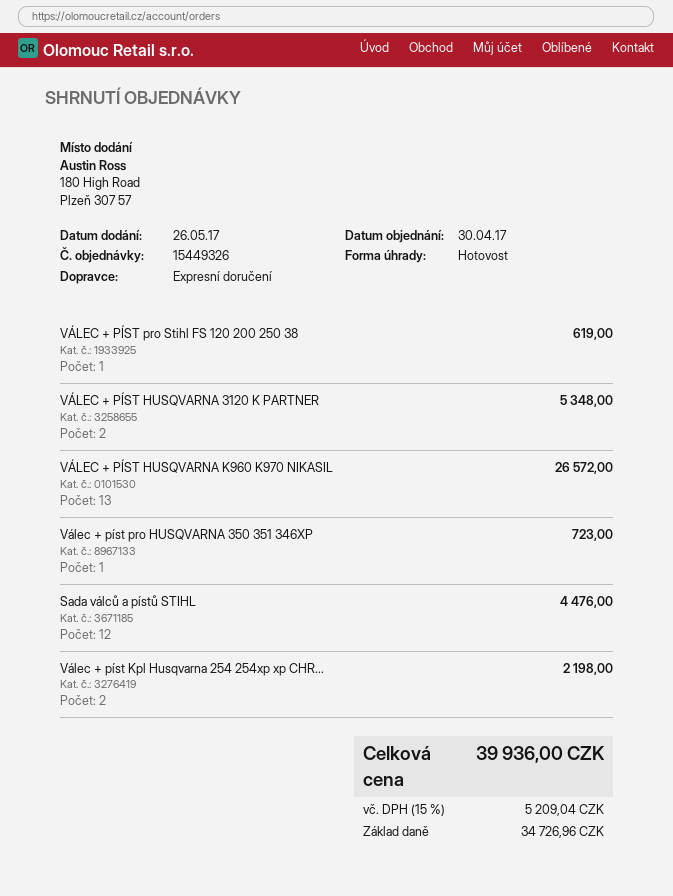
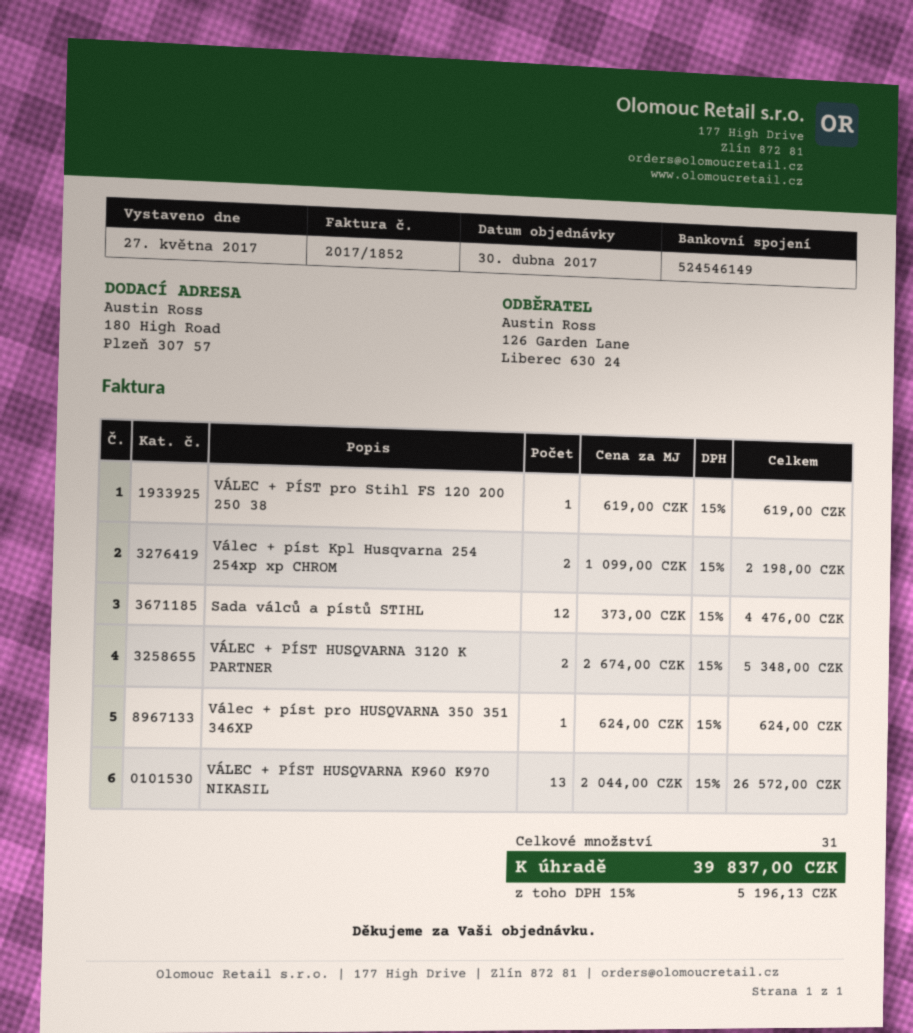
Válec + píst pro HUSQVARNA 350 351 346XP: 1 for 723.00 -> 1 for 624.00
tax: 15% = 5209.04 -> 15% = 5196.13
total: 39936.00 -> 39837.00

